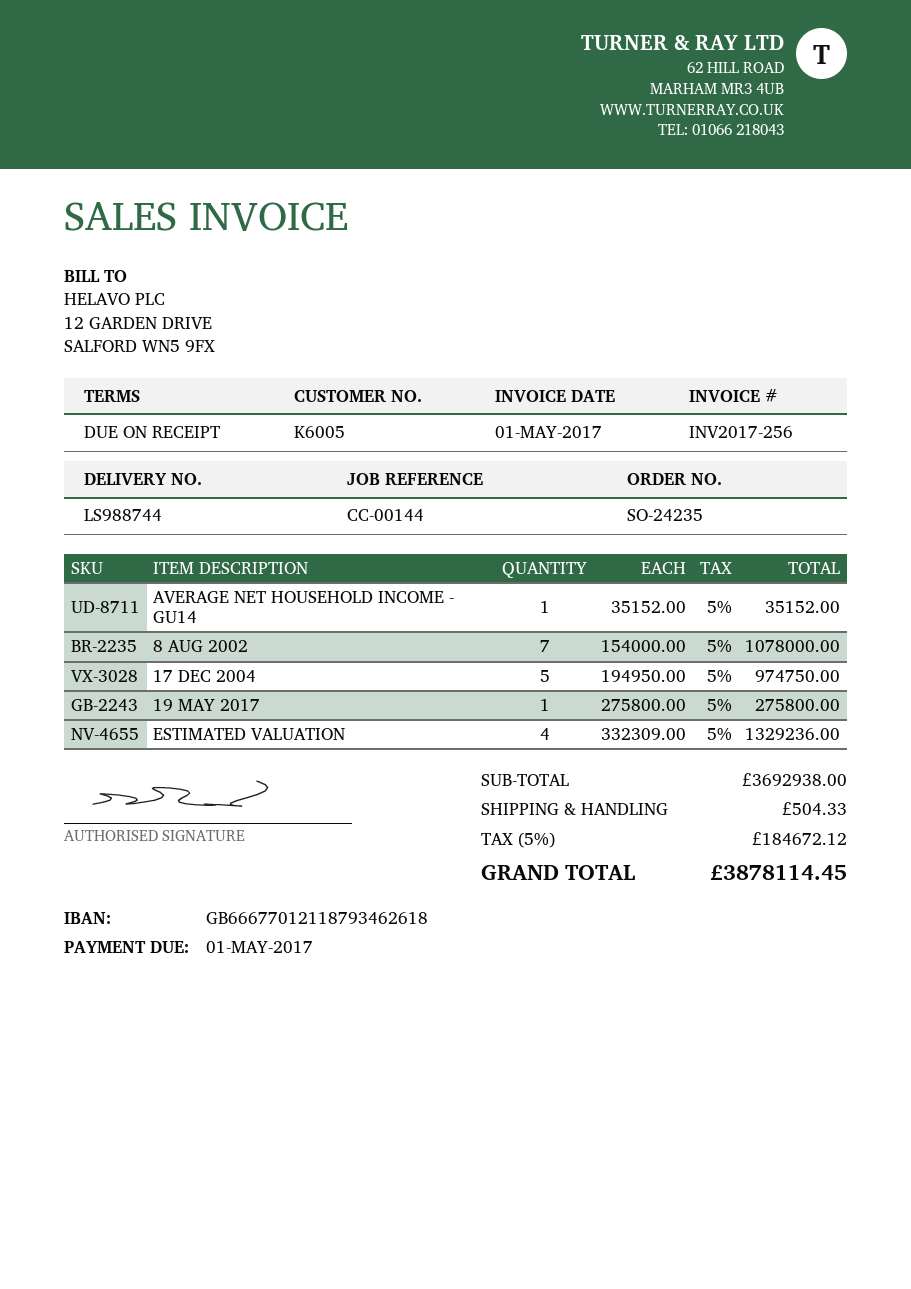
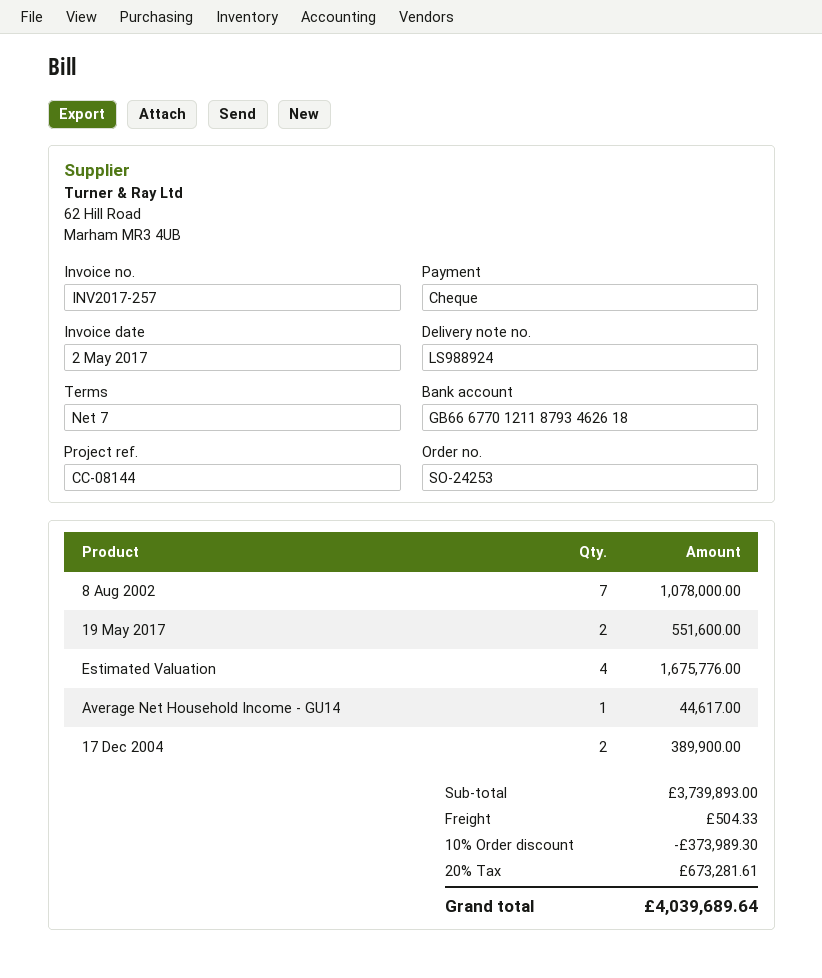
order number: SO-24235 -> SO-24253
delivery note number: LS988744 -> LS988924
invoice number: INV2017-256 -> INV2017-257
invoice date: 2017-05-01 -> 2017-05-02
payment terms: on receipt -> 7 days
reference: CC-00144 -> CC-08144
AVERAGE NET HOUSEHOLD INCOME - GU14: 1 for 35152.00 -> 1 for 44617.00
17 DEC 2004: 5 for 974750.00 -> 2 for 389900.00
19 MAY 2017: 1 for 275800.00 -> 2 for 551600.00
ESTIMATED VALUATION: 4 for 1329236.00 -> 4 for 1675776.00
subtotal: 3692938.00 -> 3739893.00
discount: none -> 10% = 373989.30
tax: 5% = 184672.12 -> 20% = 673281.61
total: 3878114.45 -> 4039689.64

